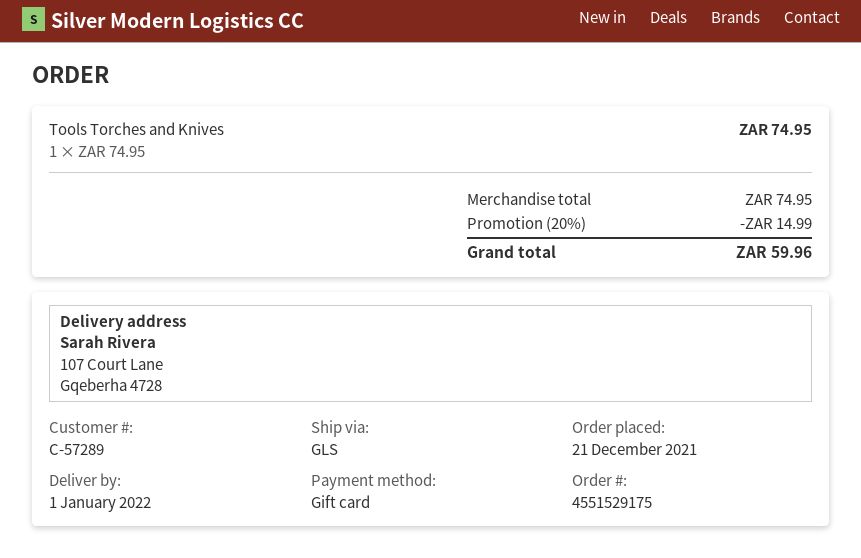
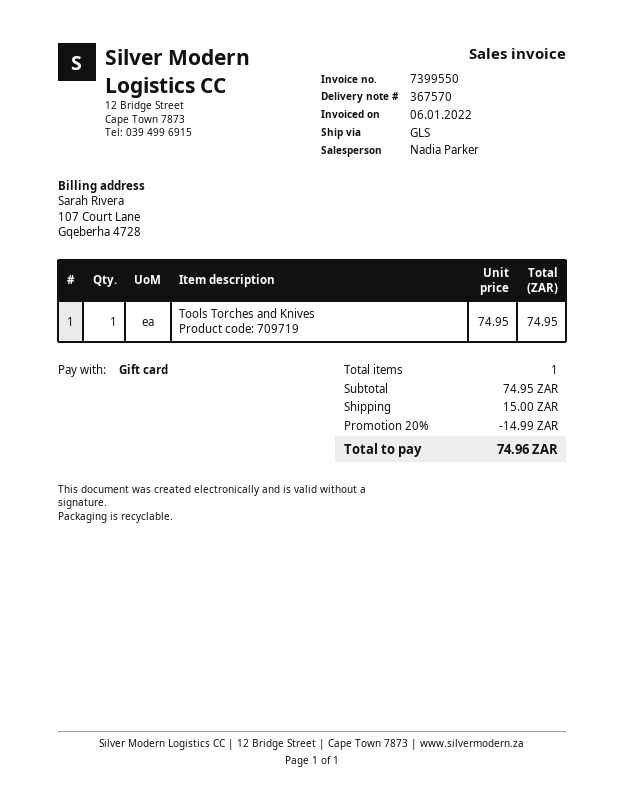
shipping: none -> 15.00
total: 59.96 -> 74.96

